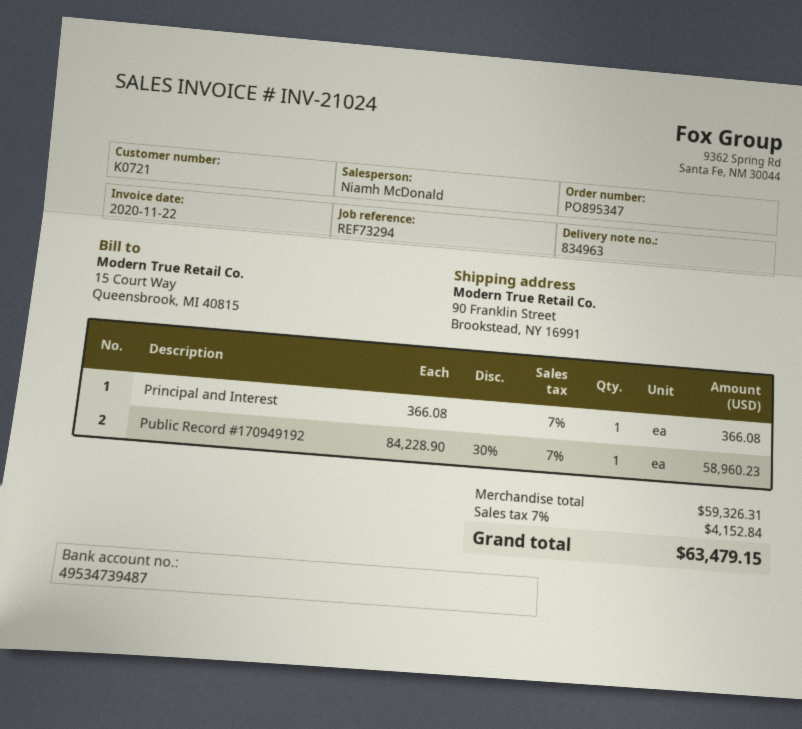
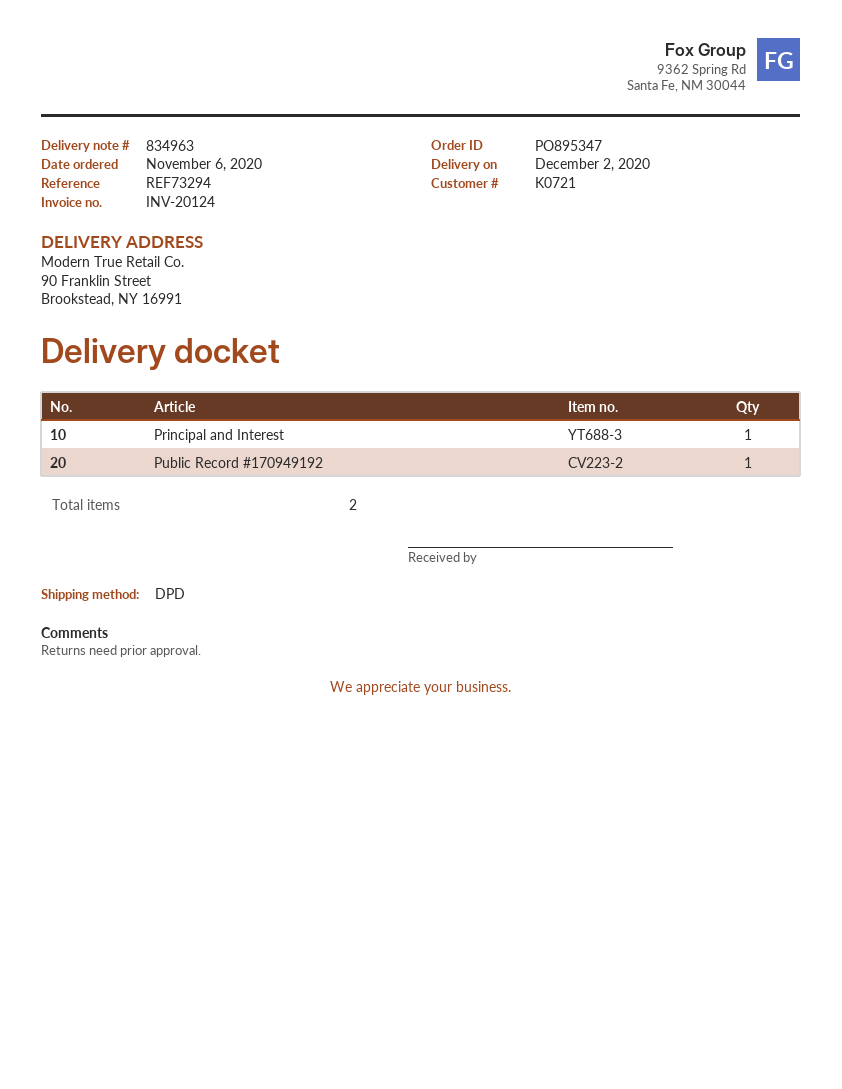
invoice number: INV-21024 -> INV-20124

